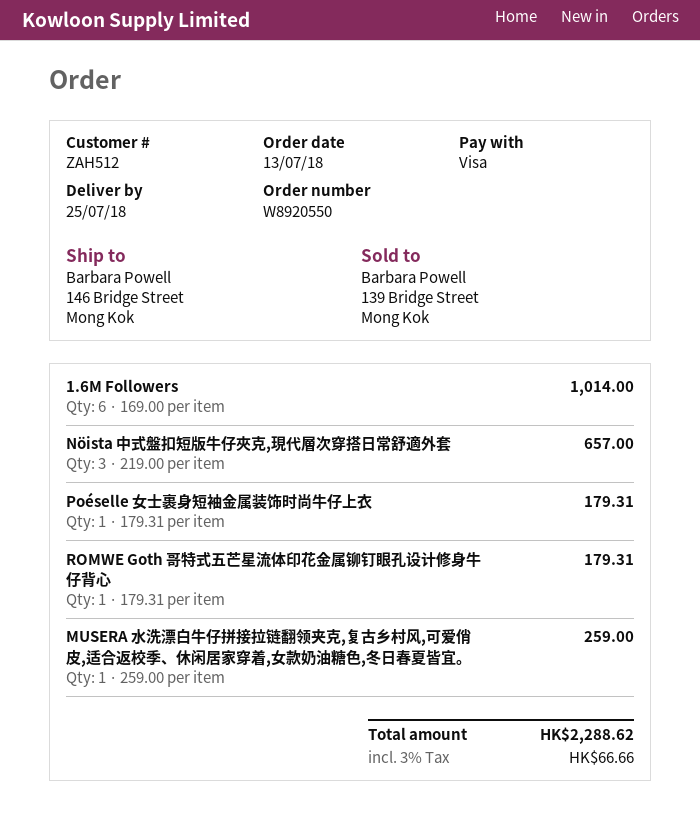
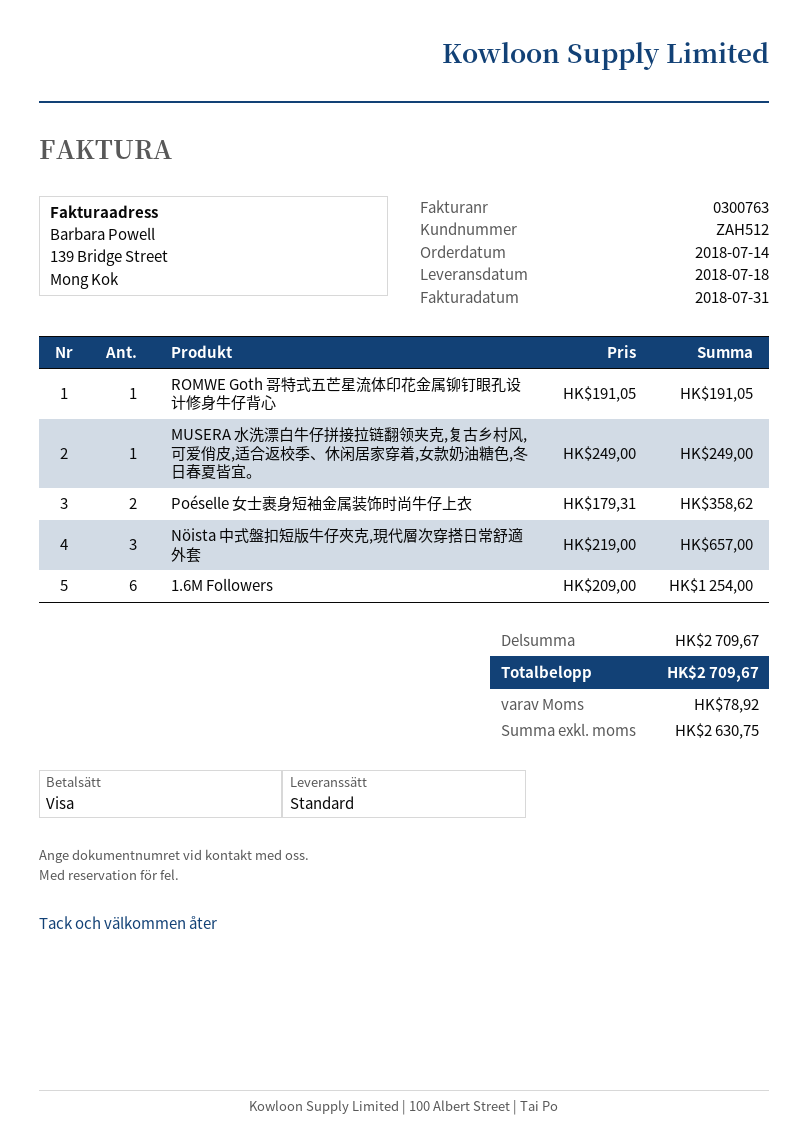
order date: 2018-07-13 -> 2018-07-14
delivery date: 2018-07-25 -> 2018-07-18
1.6M Followers: 6 x 169.00 = 1014.00 -> 6 x 209.00 = 1254.00
Poéselle 女士裹身短袖金属装饰时尚牛仔上衣: 1 x 179.31 = 179.31 -> 2 x 179.31 = 358.62
ROMWE Goth 哥特式五芒星流体印花金属铆钉眼孔设计修身牛仔背心: 1 x 179.31 = 179.31 -> 1 x 191.05 = 191.05
MUSERA 水洗漂白牛仔拼接拉链翻领夹克,复古乡村风,可爱俏皮,适合返校季、休闲居家穿着,女款奶油糖色,冬日春夏皆宜。: 1 x 259.00 = 259.00 -> 1 x 249.00 = 249.00
tax: 66.66 -> 78.92
total: 2288.62 -> 2709.67

